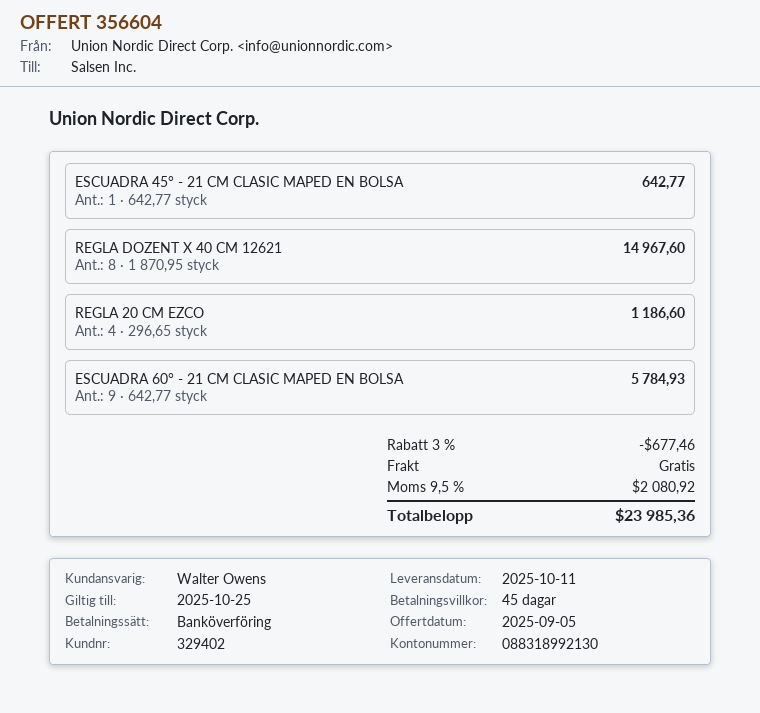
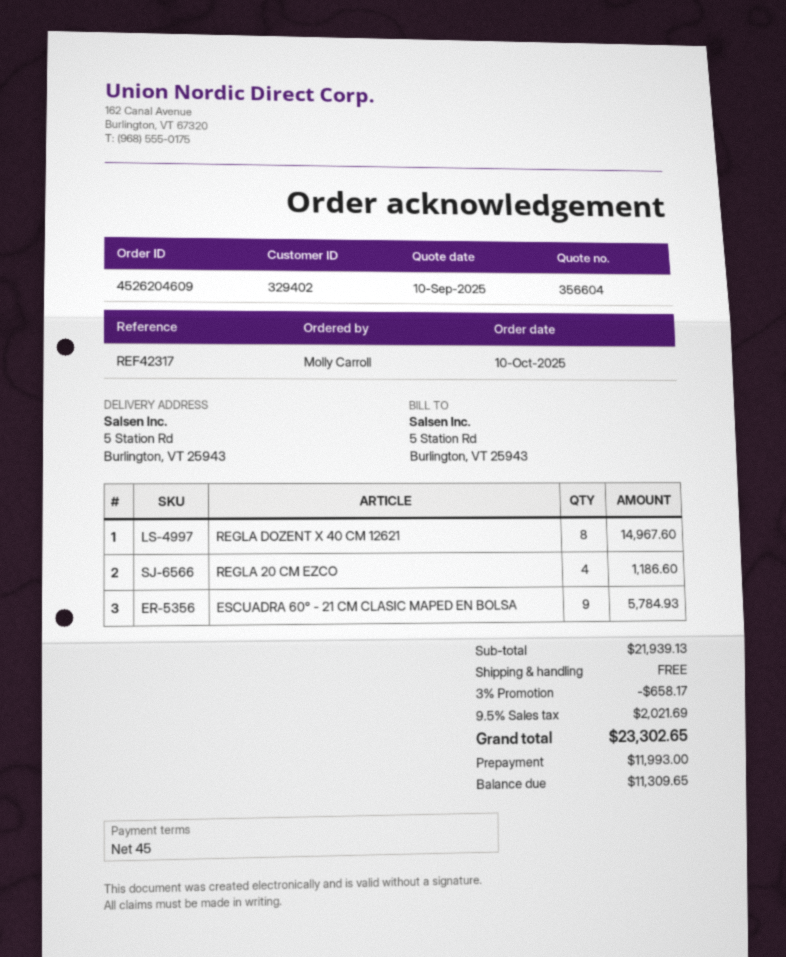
quote date: 2025-09-05 -> 2025-09-10
ESCUADRA 45° - 21 CM CLASIC MAPED EN BOLSA: 1 for 642.77 -> none
discount: 3% = 677.46 -> 3% = 658.17
tax: 9.5% = 2080.92 -> 9.5% = 2021.69
total: 23985.36 -> 23302.65

